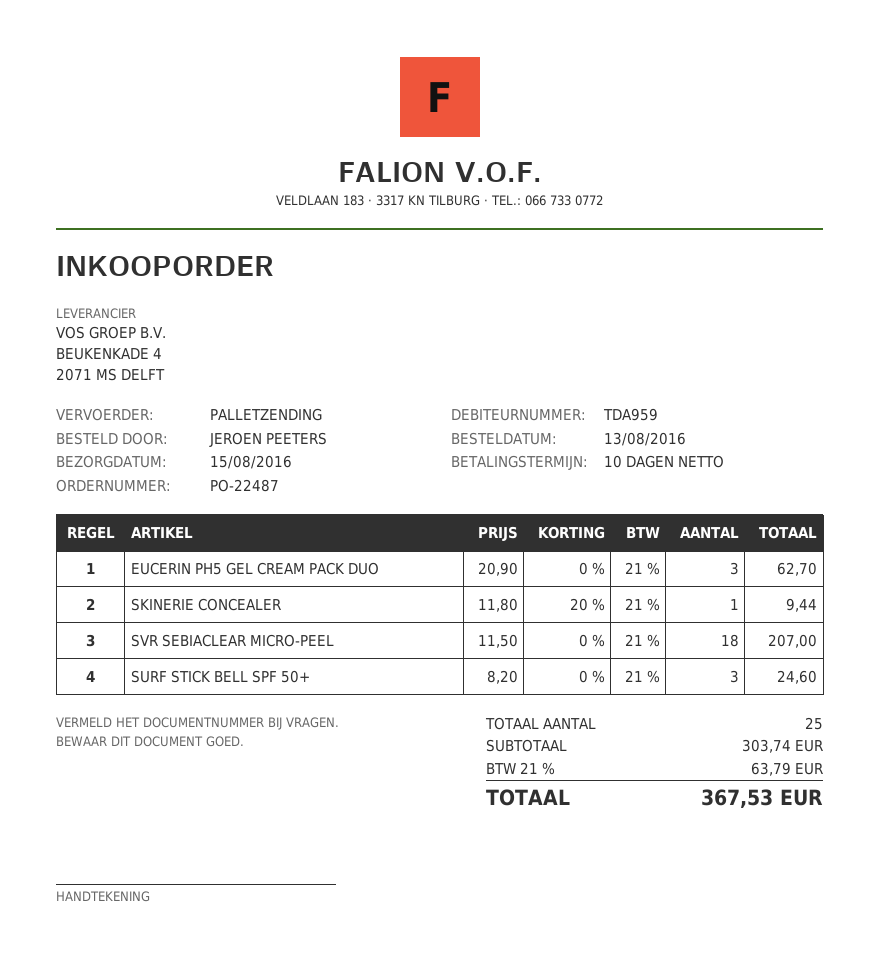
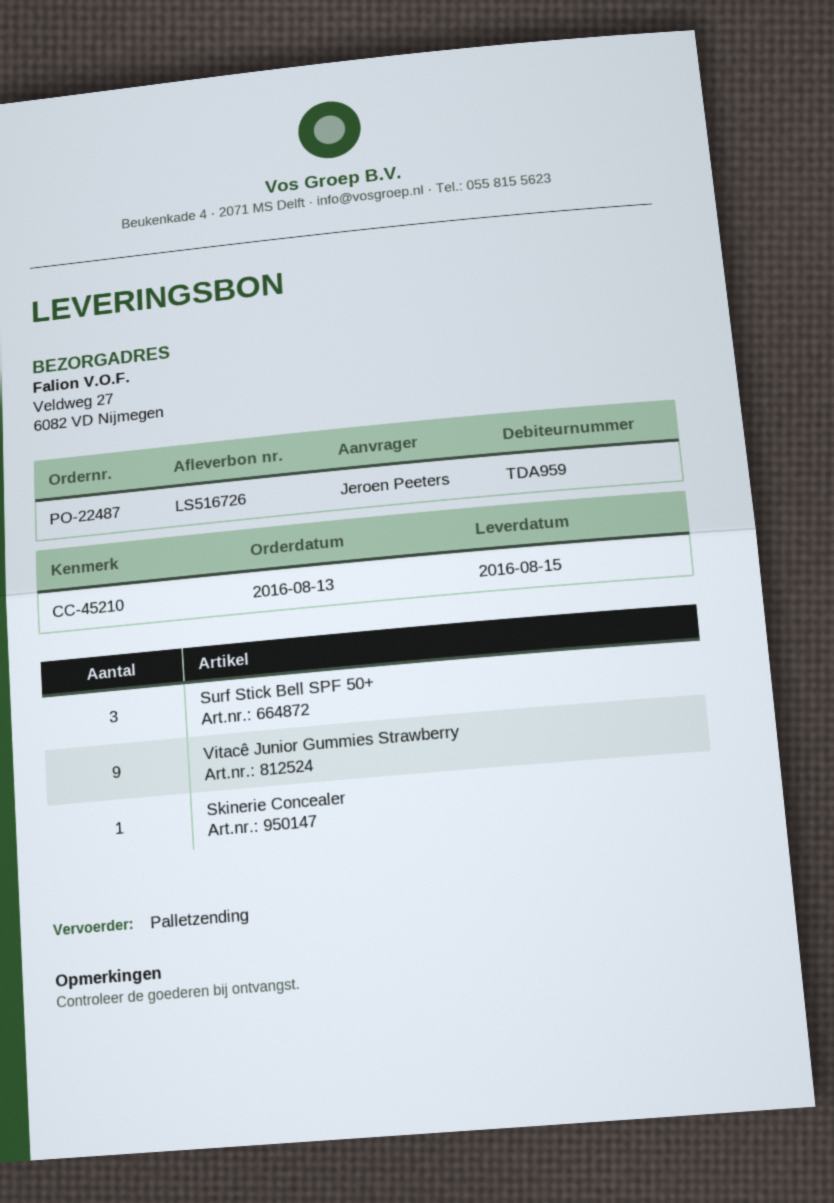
EUCERIN PH5 GEL CREAM PACK DUO: 3 -> none
SVR SEBIACLEAR MICRO-PEEL: 18 -> none
Vitacê Junior Gummies Strawberry: none -> 9

